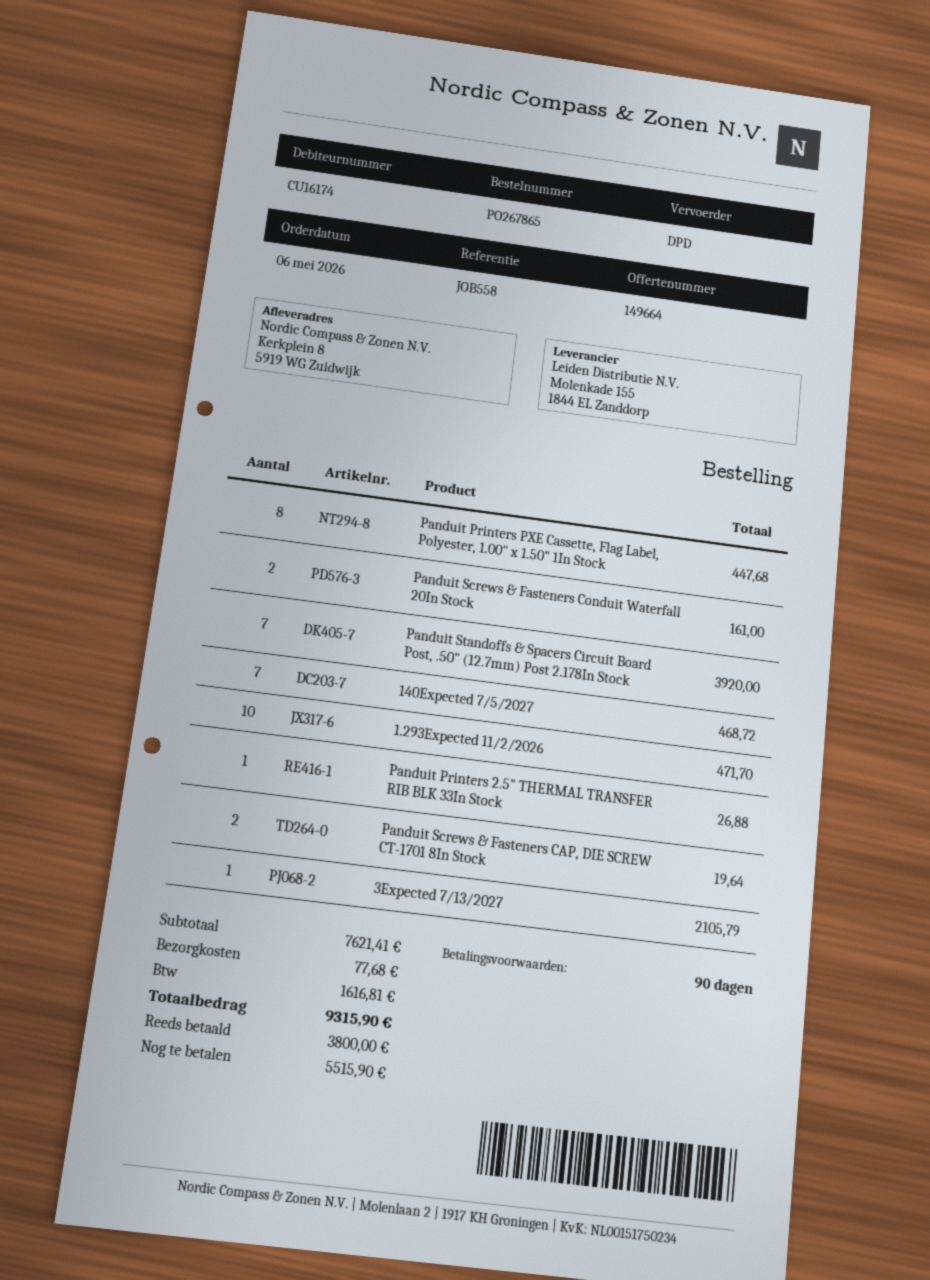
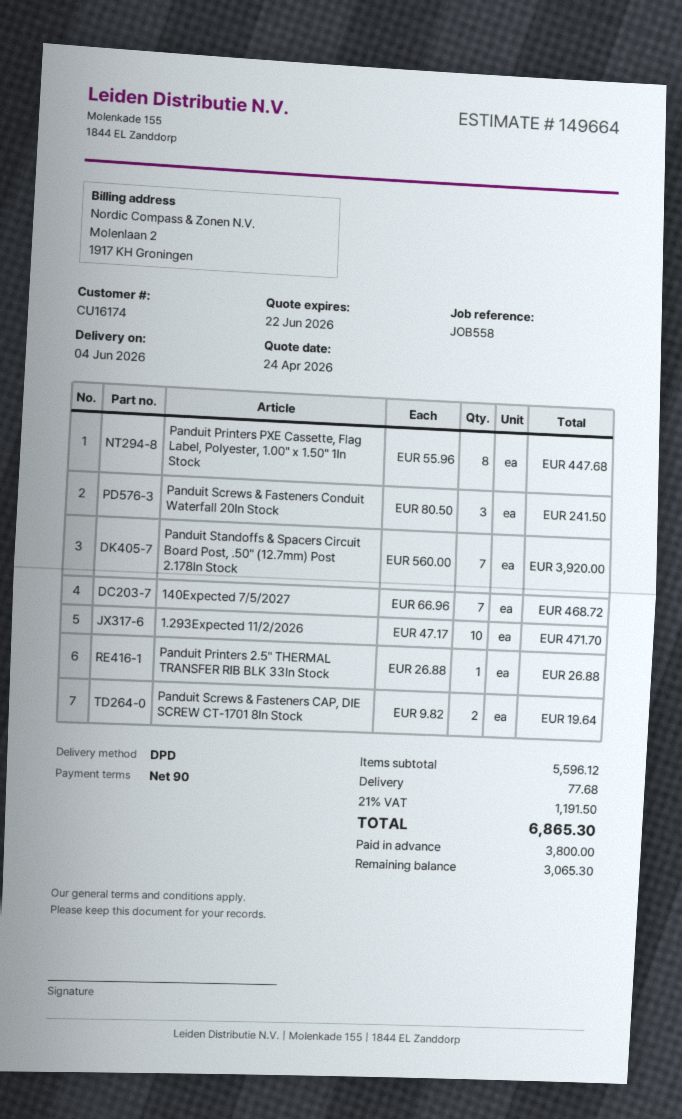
Panduit Screws & Fasteners Conduit Waterfall 20In Stock: 2 for 161.00 -> 3 for 241.50
3Expected 7/13/2027: 1 for 2105.79 -> none
subtotal: 7621.41 -> 5596.12
tax: 1616.81 -> 1191.50
total: 9315.90 -> 6865.30
balance: 5515.90 -> 3065.30

